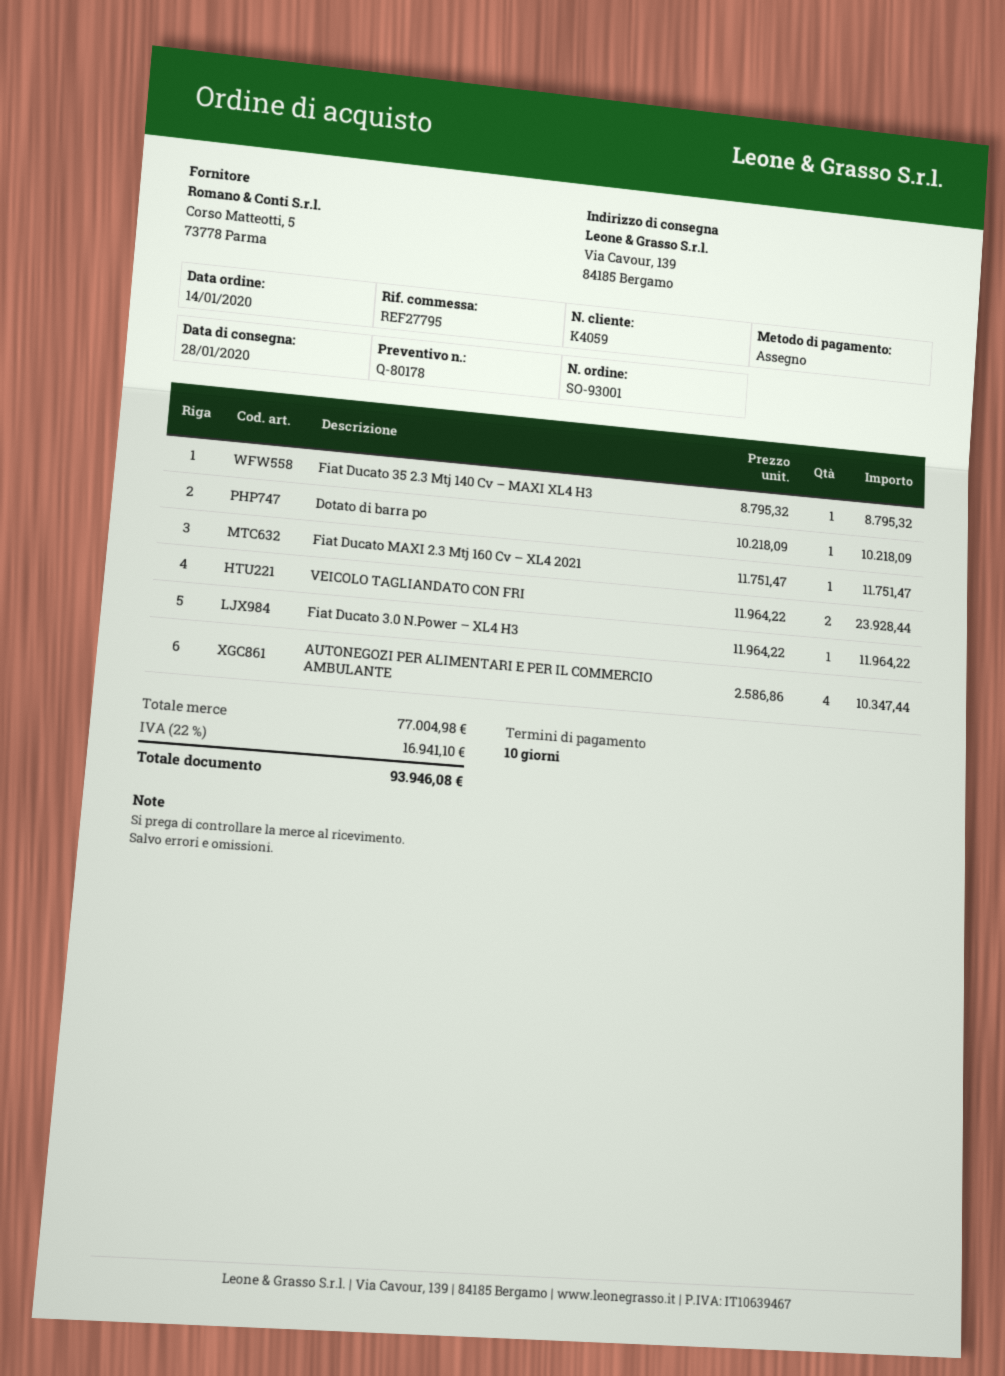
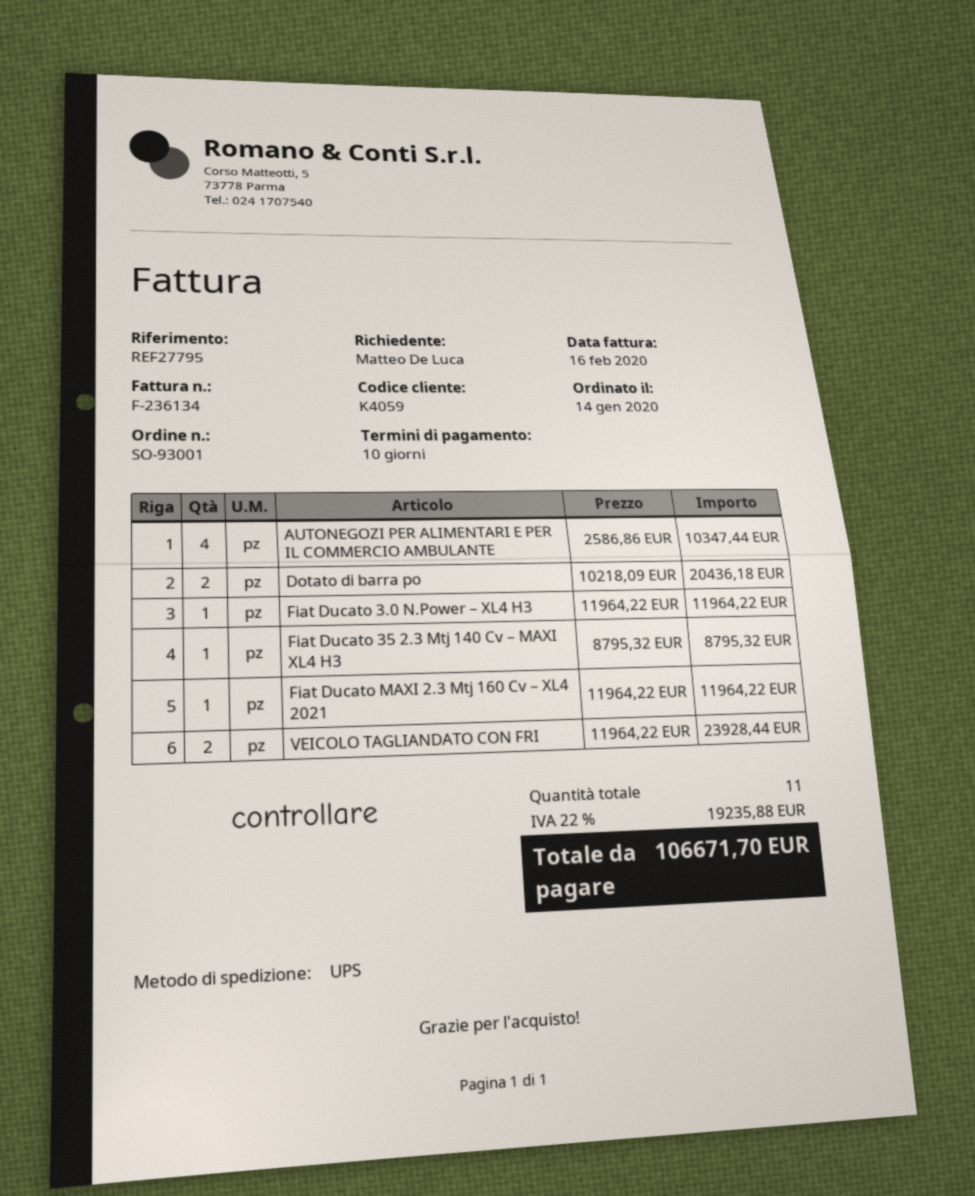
Dotato di barra po: 1 x 10218.09 = 10218.09 -> 2 x 10218.09 = 20436.18
Fiat Ducato MAXI 2.3 Mtj 160 Cv – XL4 2021: 1 x 11751.47 = 11751.47 -> 1 x 11964.22 = 11964.22
tax: 22% = 16941.10 -> 22% = 19235.88
total: 93946.08 -> 106671.70

